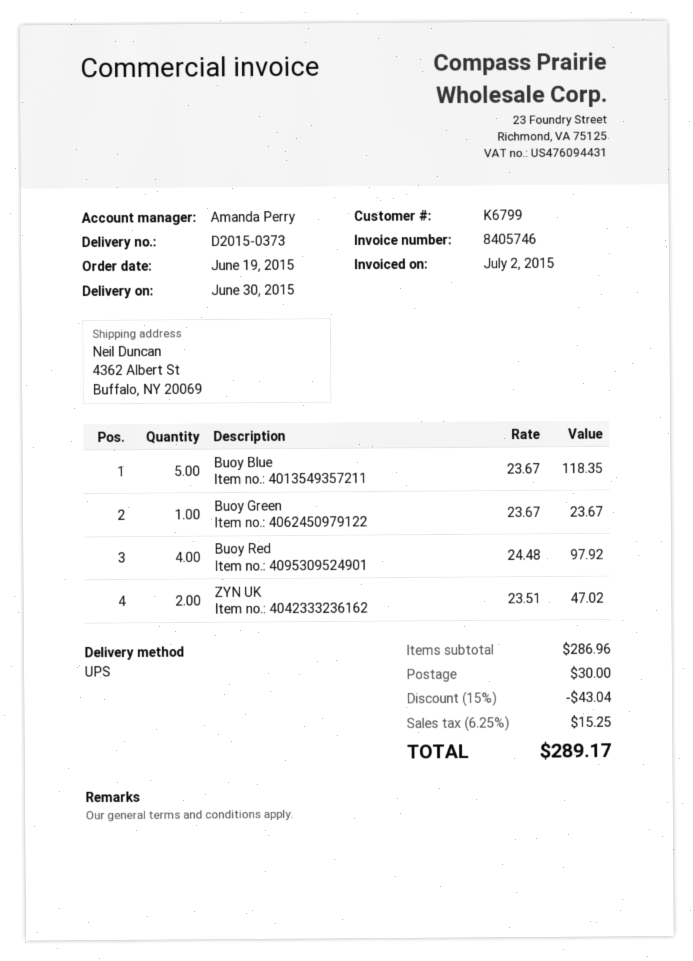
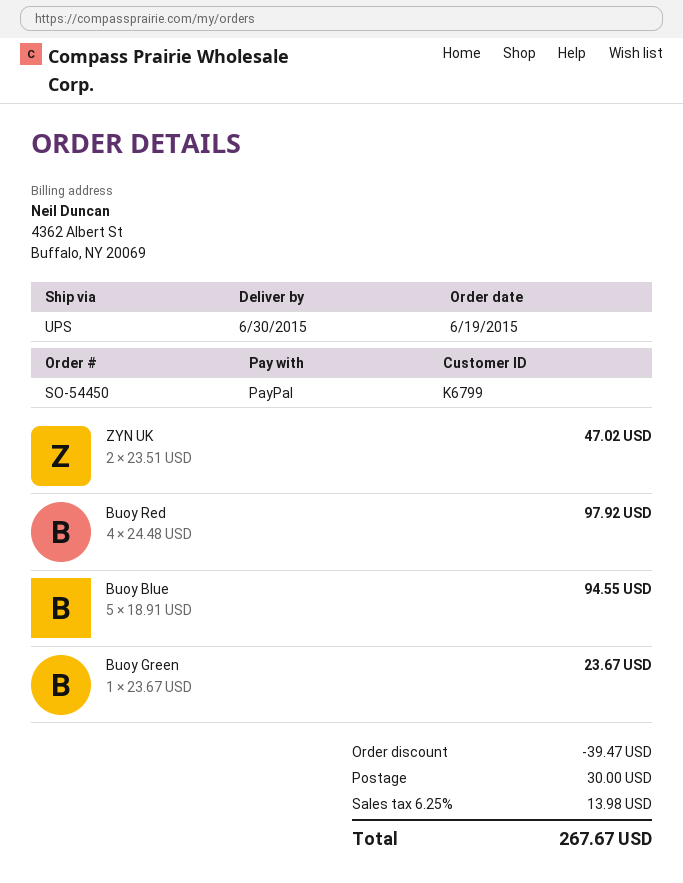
Buoy Blue: 5 x 23.67 = 118.35 -> 5 x 18.91 = 94.55
discount: 43.04 -> 39.47
tax: 6.25% = 15.25 -> 6.25% = 13.98
total: 289.17 -> 267.67

